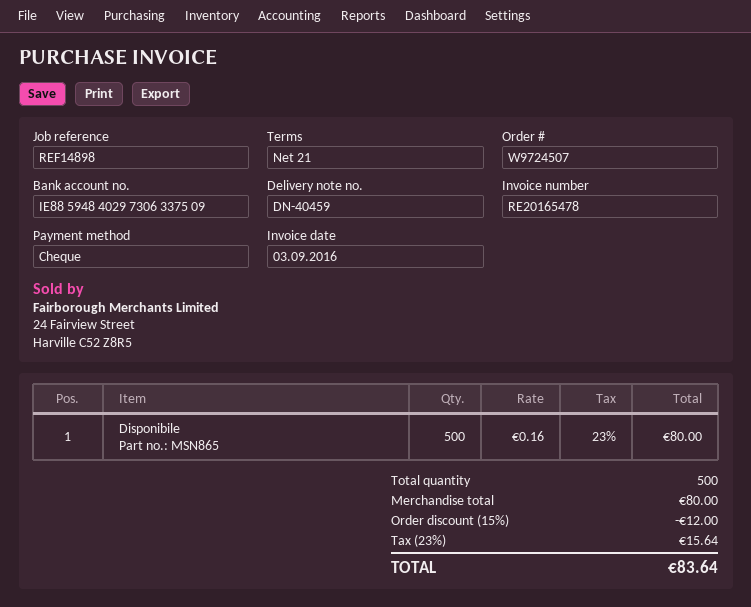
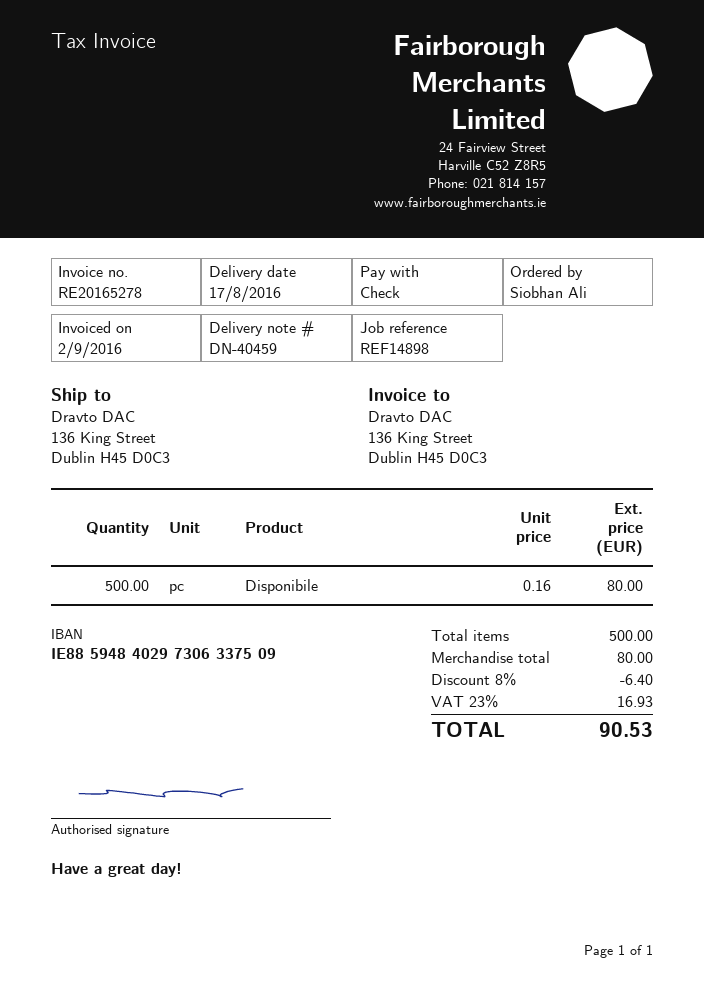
invoice number: RE20165478 -> RE20165278
invoice date: 2016-09-03 -> 2016-09-02
discount: 15% = 12.00 -> 8% = 6.40
tax: 23% = 15.64 -> 23% = 16.93
total: 83.64 -> 90.53

